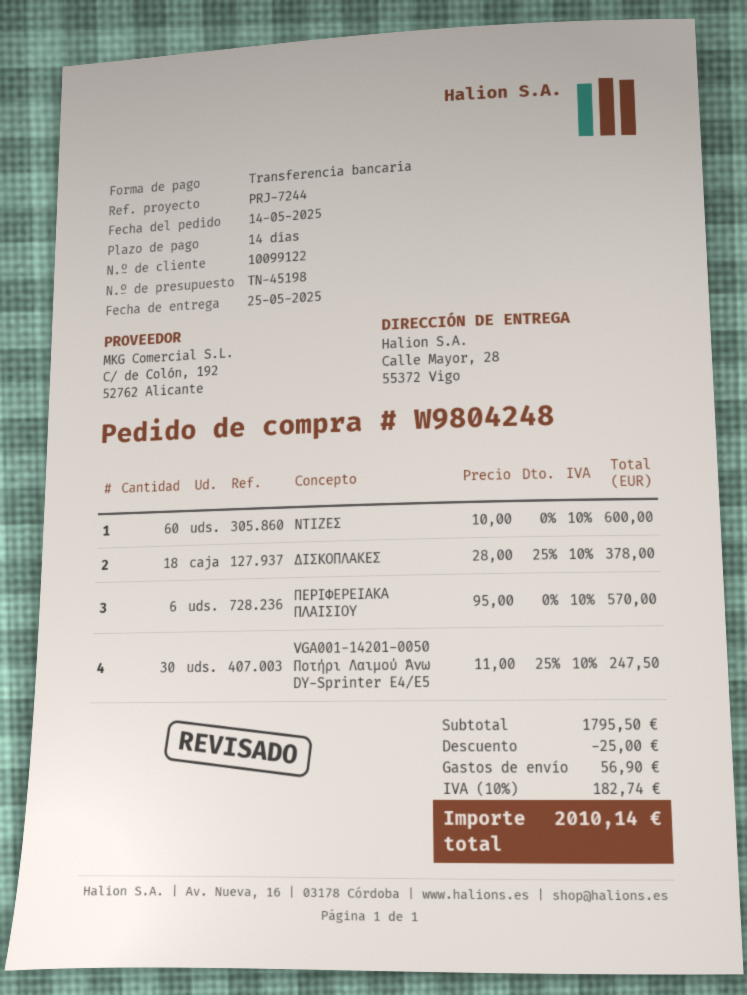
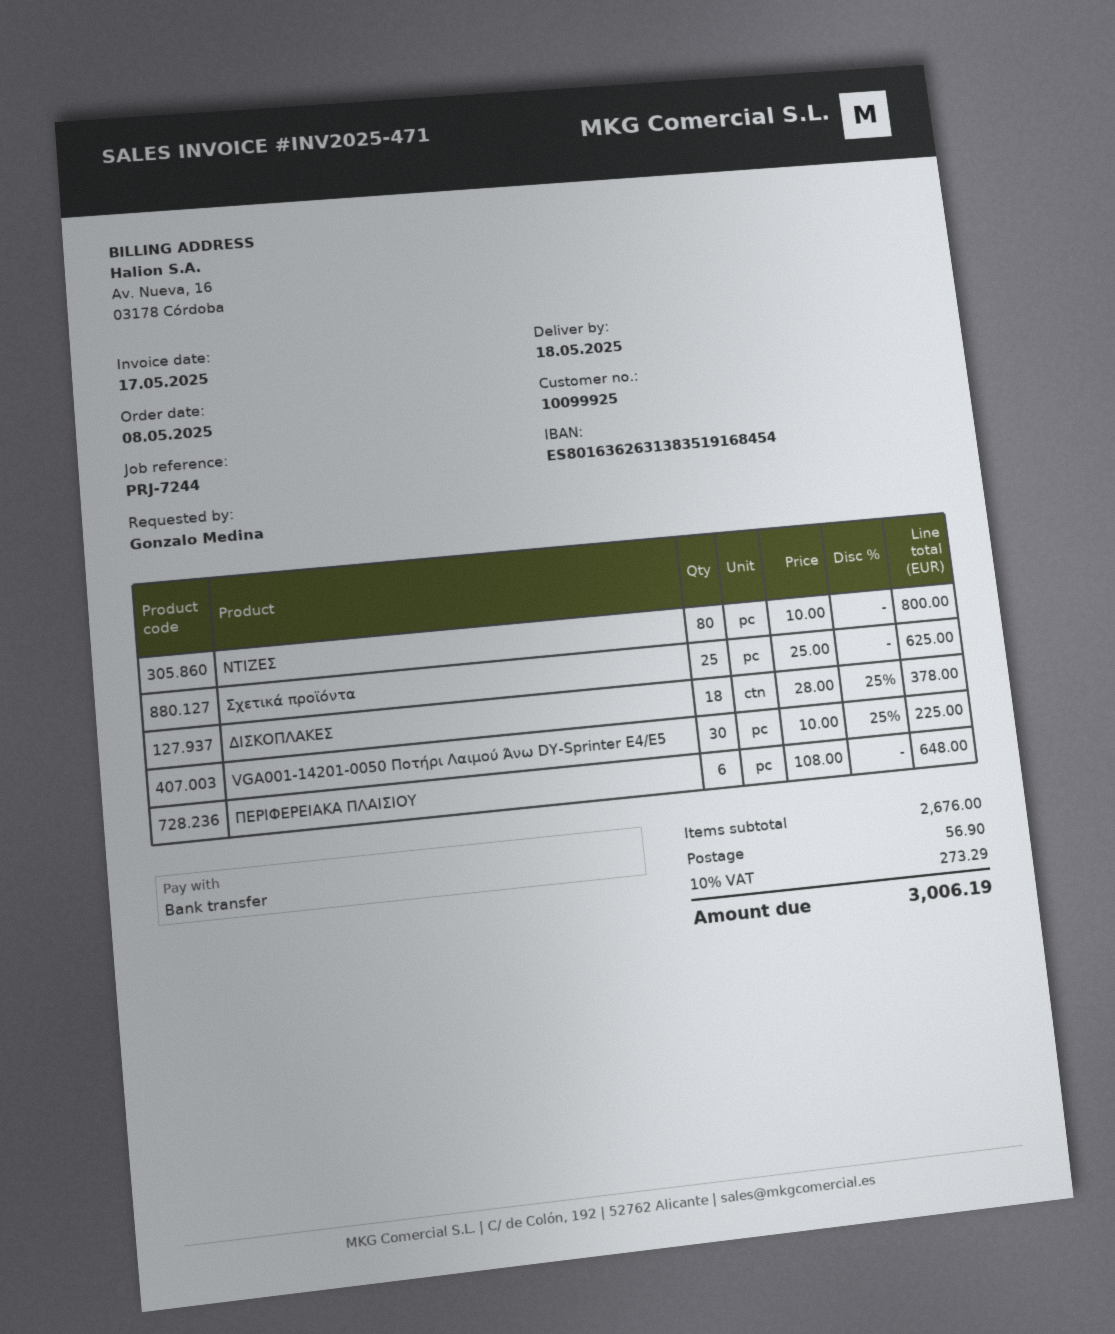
order date: 2025-05-14 -> 2025-05-08
delivery date: 2025-05-25 -> 2025-05-18
customer number: 10099122 -> 10099925
ΝΤΙΖΕΣ: 60 x 10.00 = 600.00 -> 80 x 10.00 = 800.00
ΠΕΡΙΦΕΡΕΙΑΚΑ ΠΛΑΙΣΙΟΥ: 6 x 95.00 = 570.00 -> 6 x 108.00 = 648.00
VGA001-14201-0050 Ποτήρι Λαιμού Άνω DY-Sprinter E4/E5: 30 x 11.00 - 25% = 247.50 -> 30 x 10.00 - 25% = 225.00
Σχετικά προϊόντα: none -> 25 x 25.00 = 625.00
subtotal: 1795.50 -> 2676.00
discount: 25.00 -> none
tax: 10% = 182.74 -> 10% = 273.29
total: 2010.14 -> 3006.19

